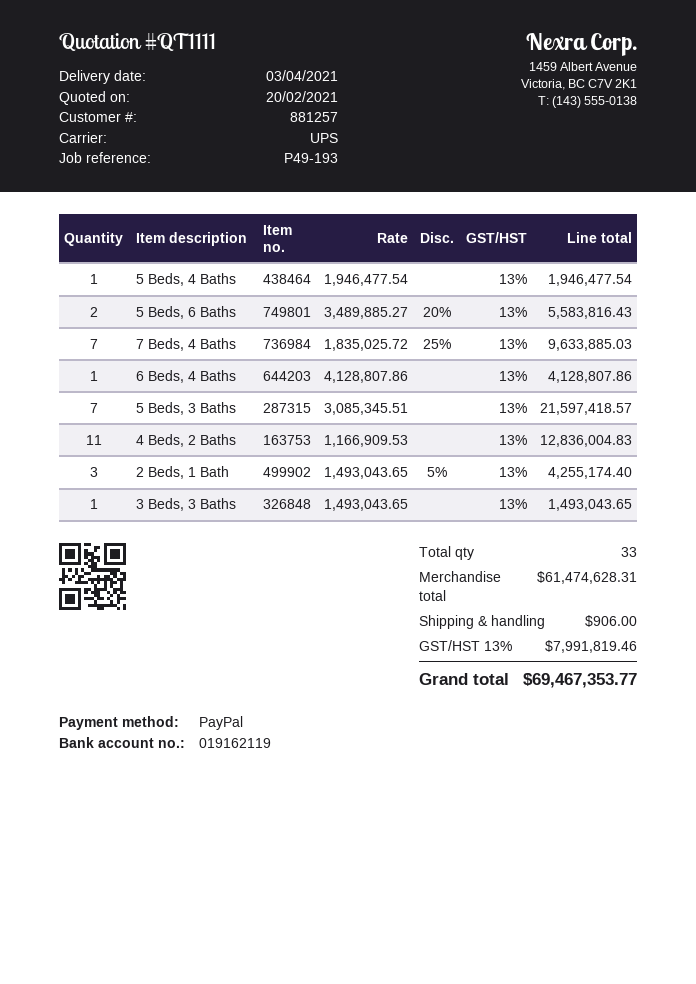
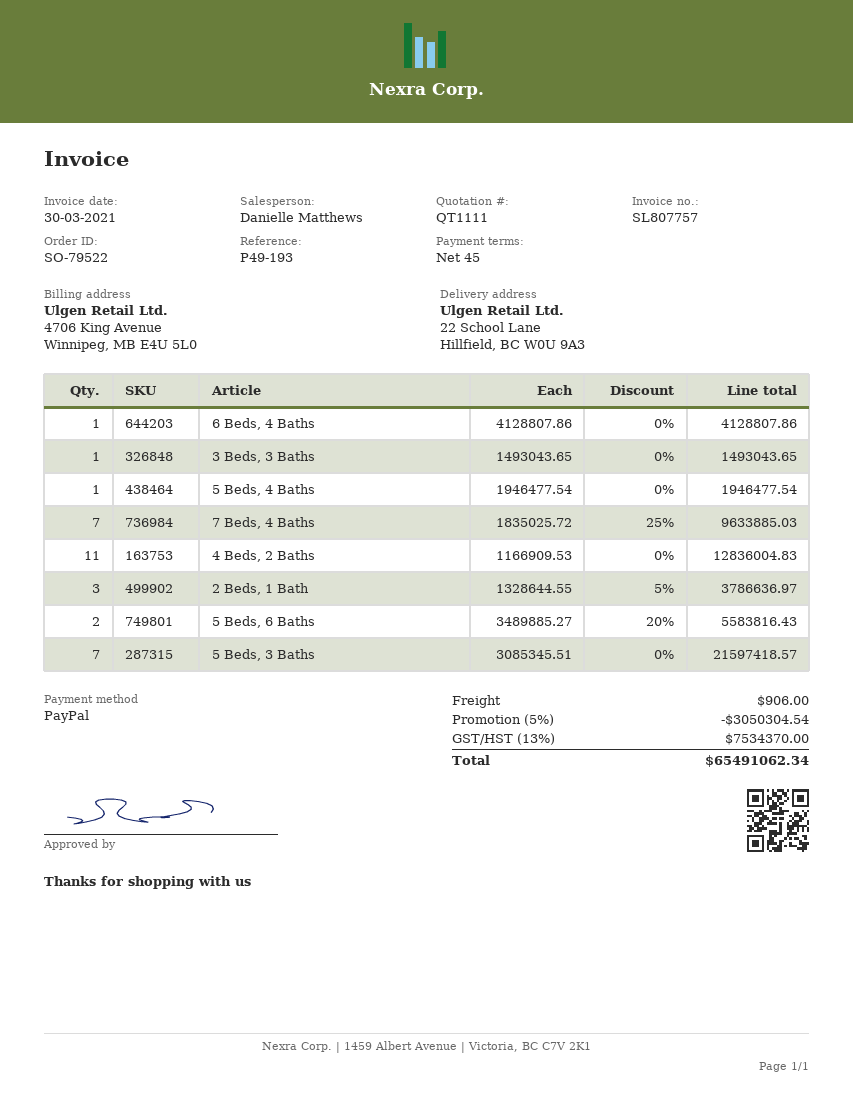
2 Beds, 1 Bath: 3 x 1493043.65 - 5% = 4255174.40 -> 3 x 1328644.55 - 5% = 3786636.97
discount: none -> 5% = 3050304.54
tax: 13% = 7991819.46 -> 13% = 7534370.00
total: 69467353.77 -> 65491062.34

